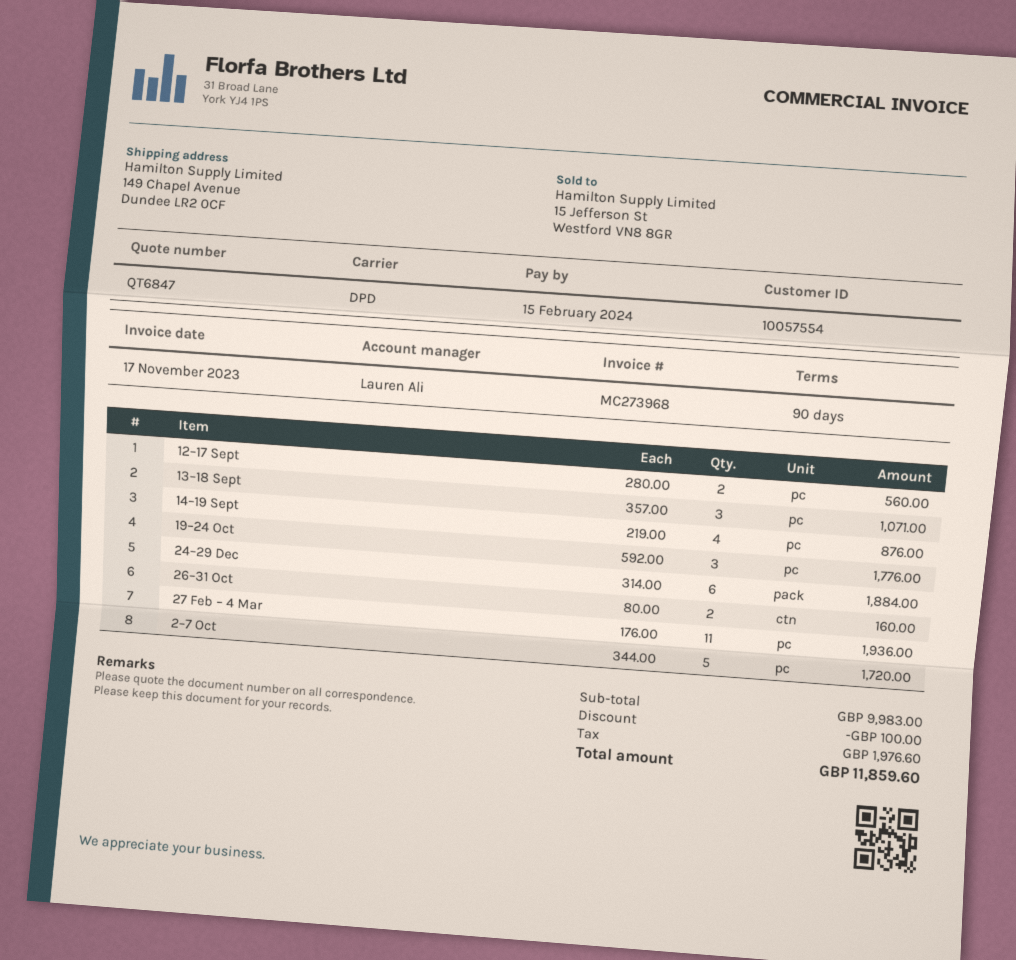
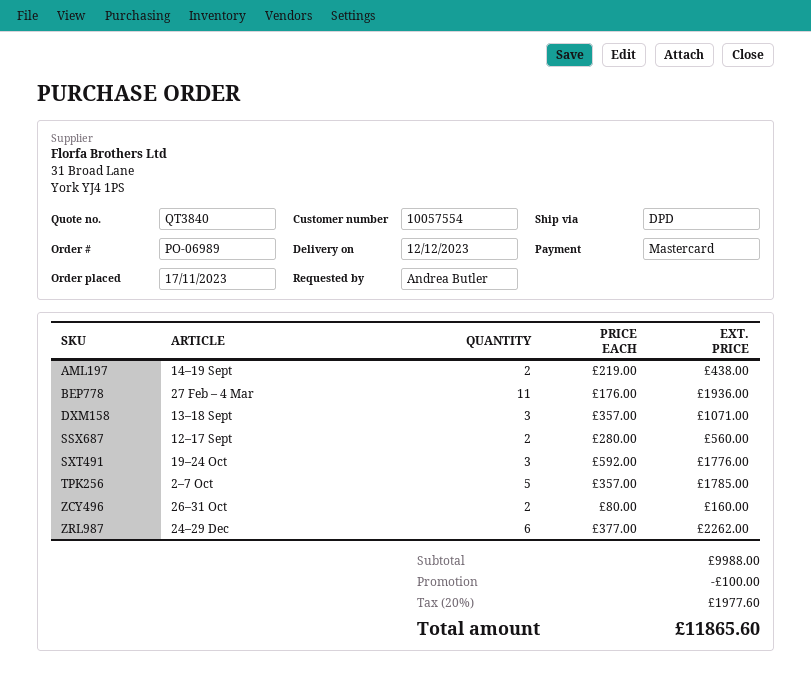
quote number: QT6847 -> QT3840
14–19 Sept: 4 x 219.00 = 876.00 -> 2 x 219.00 = 438.00
24–29 Dec: 6 x 314.00 = 1884.00 -> 6 x 377.00 = 2262.00
2–7 Oct: 5 x 344.00 = 1720.00 -> 5 x 357.00 = 1785.00
subtotal: 9983.00 -> 9988.00
tax: 1976.60 -> 1977.60
total: 11859.60 -> 11865.60

